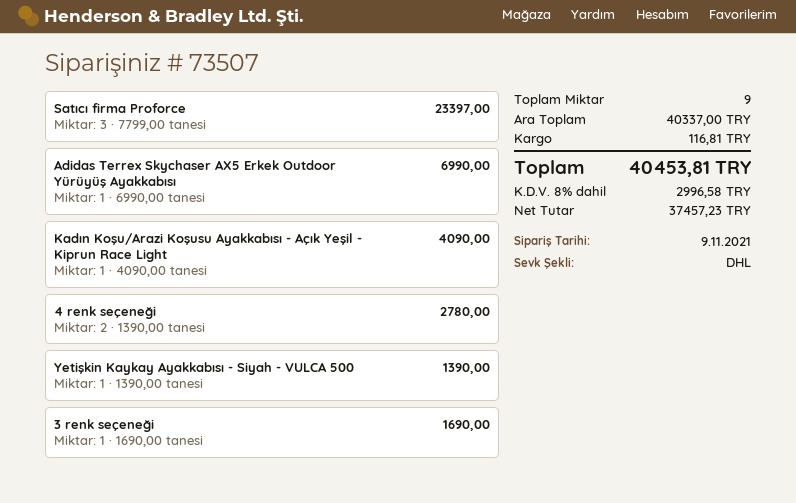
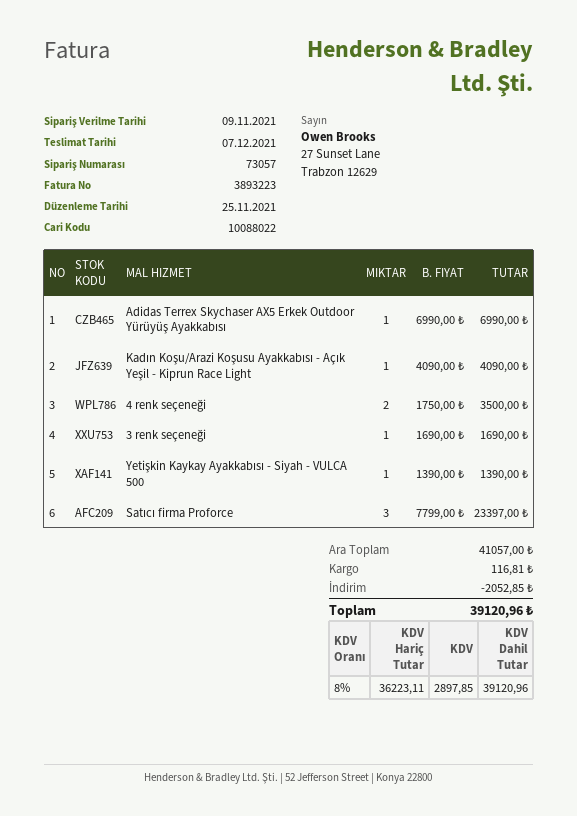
order number: 73507 -> 73057
4 renk seçeneği: 2 x 1390.00 = 2780.00 -> 2 x 1750.00 = 3500.00
subtotal: 40337.00 -> 41057.00
discount: none -> 2052.85
net: 37457.23 -> 36223.11
tax: 8% = 2996.58 -> 8% = 2897.85
total: 40453.81 -> 39120.96

